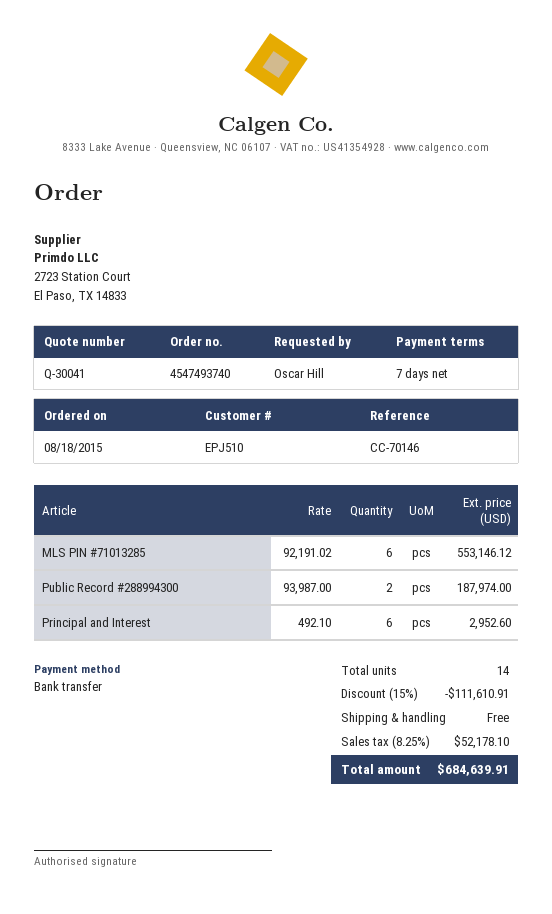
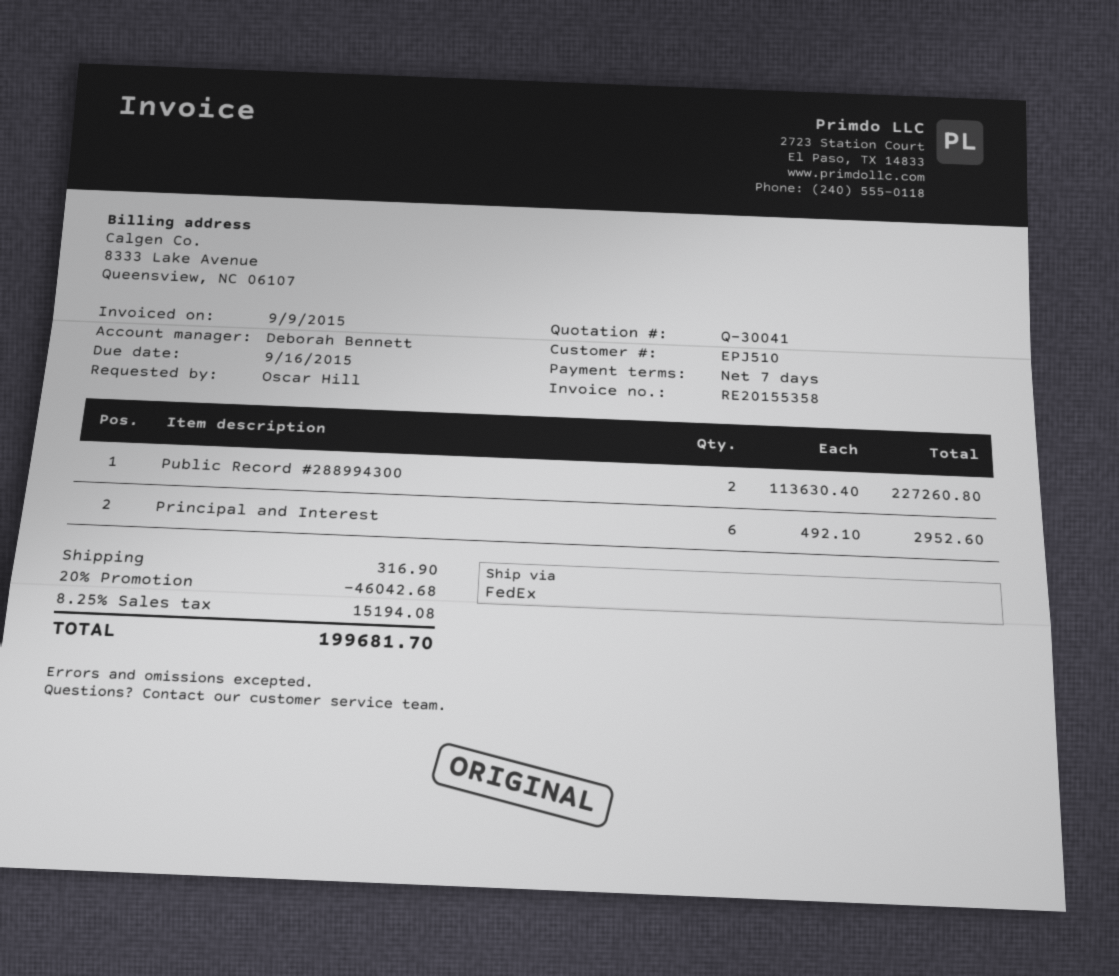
MLS PIN #71013285: 6 x 92191.02 = 553146.12 -> none
Public Record #288994300: 2 x 93987.00 = 187974.00 -> 2 x 113630.40 = 227260.80
discount: 15% = 111610.91 -> 20% = 46042.68
shipping: 0.00 -> 316.90
tax: 8.25% = 52178.10 -> 8.25% = 15194.08
total: 684639.91 -> 199681.70

